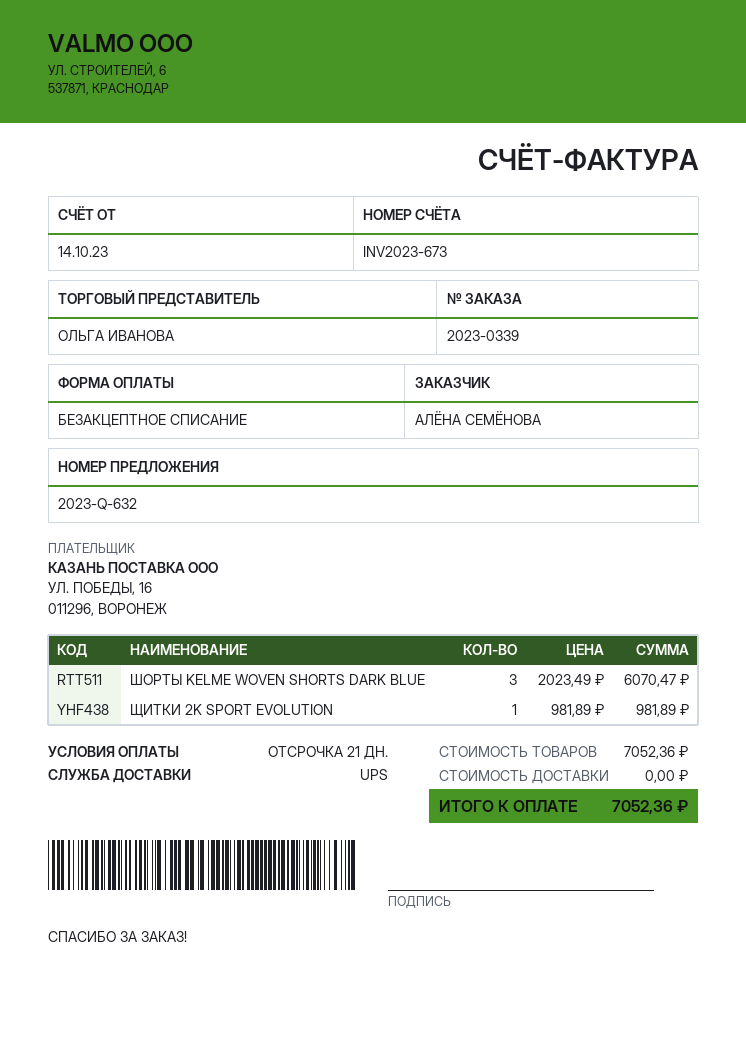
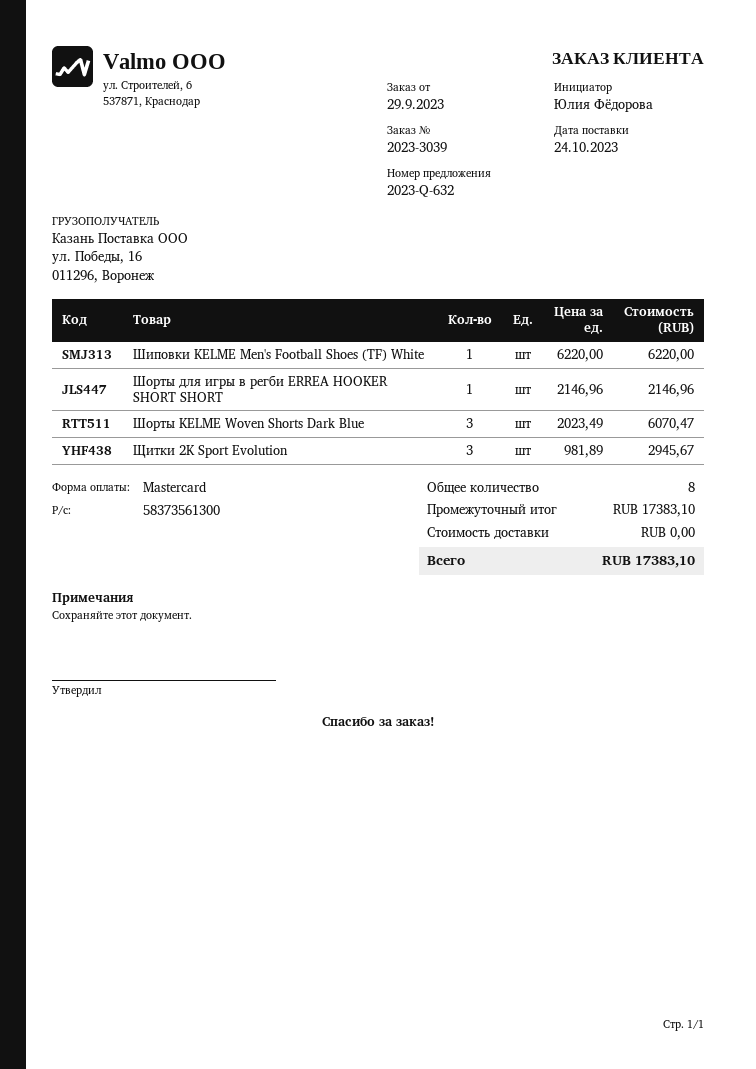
order number: 2023-0339 -> 2023-3039
ordered by: АЛЁНА СЕМЁНОВА -> Юлия Фёдорова
payment method: direct debit -> Mastercard
ЩИТКИ 2K SPORT EVOLUTION: 1 x 981.89 = 981.89 -> 3 x 981.89 = 2945.67
Шиповки KELME Men's Football Shoes (TF) White: none -> 1 x 6220.00 = 6220.00
Шорты для игры в регби ERREA HOOKER SHORT SHORT: none -> 1 x 2146.96 = 2146.96
subtotal: 7052.36 -> 17383.10
total: 7052.36 -> 17383.10

